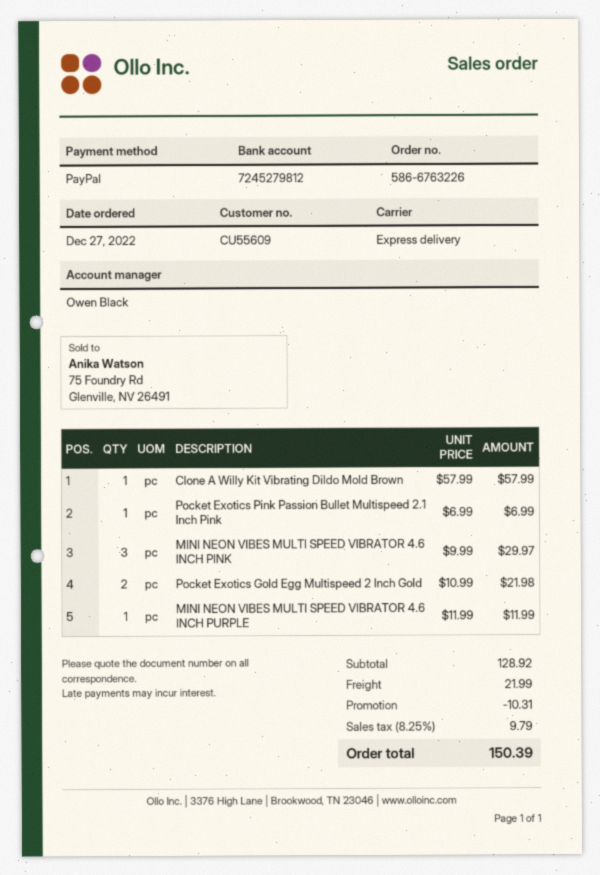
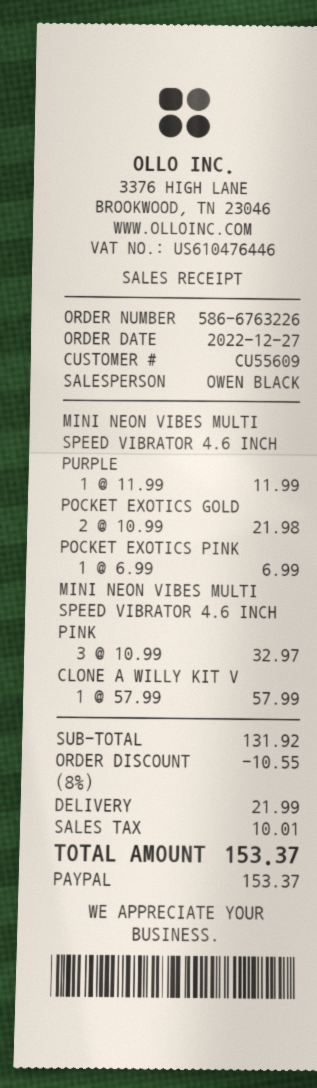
MINI NEON VIBES MULTI SPEED VIBRATOR 4.6 INCH PINK: 3 x 9.99 = 29.97 -> 3 x 10.99 = 32.97
subtotal: 128.92 -> 131.92
discount: 10.31 -> 10.55
tax: 9.79 -> 10.01
total: 150.39 -> 153.37

